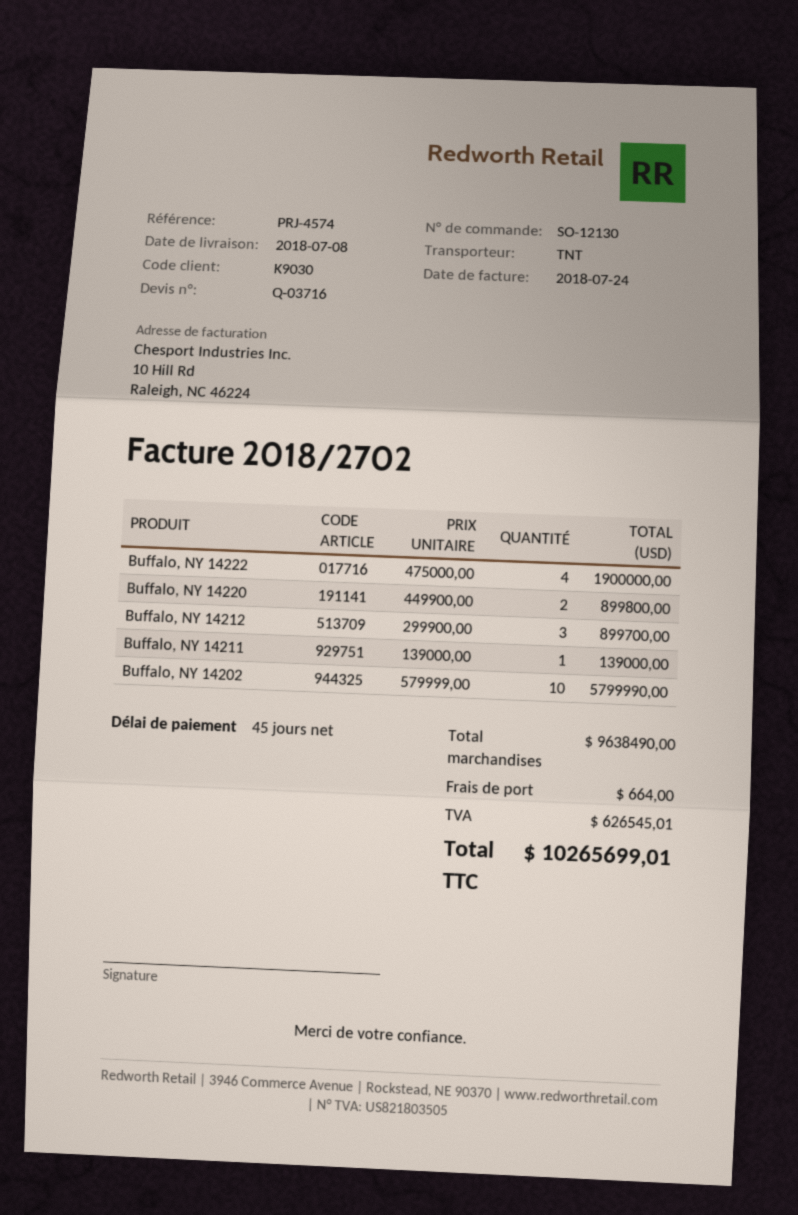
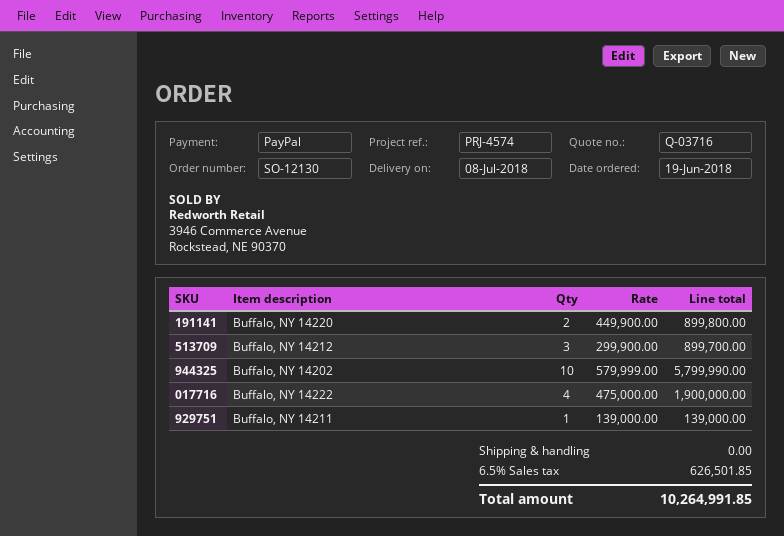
shipping: 664.00 -> 0.00
tax: 626545.01 -> 626501.85
total: 10265699.01 -> 10264991.85

